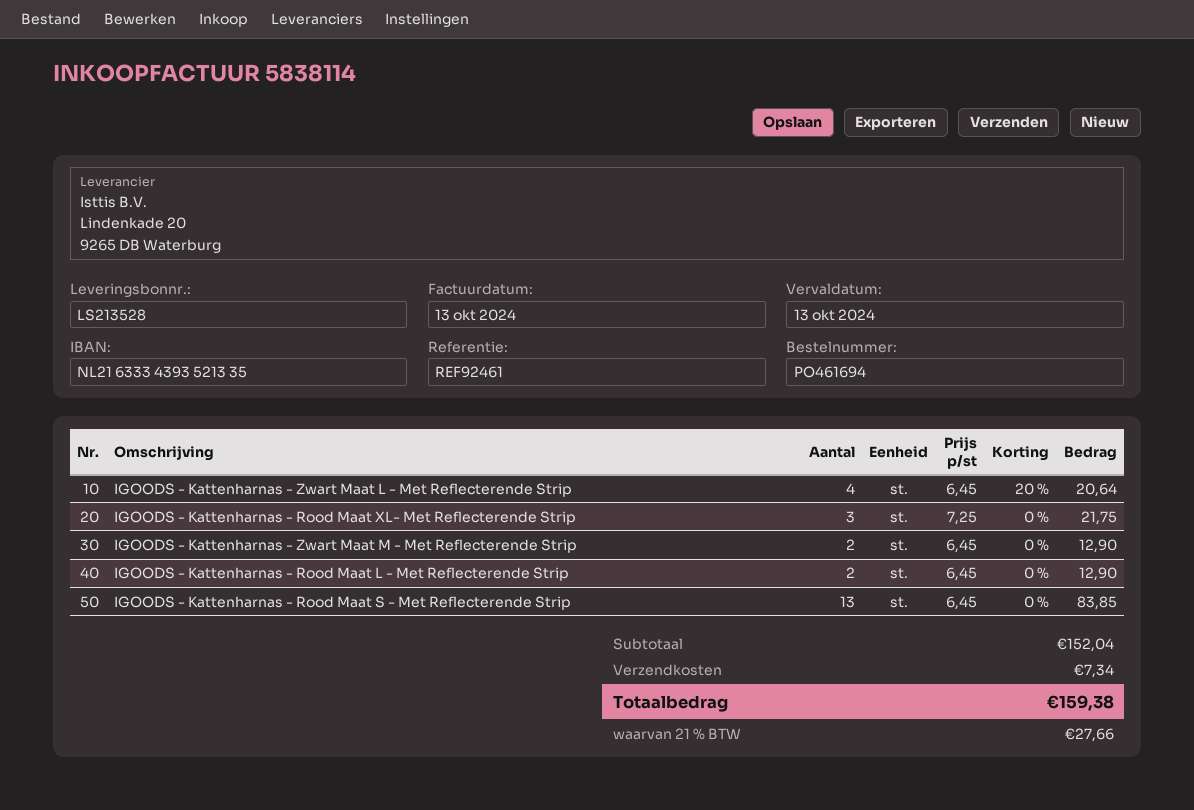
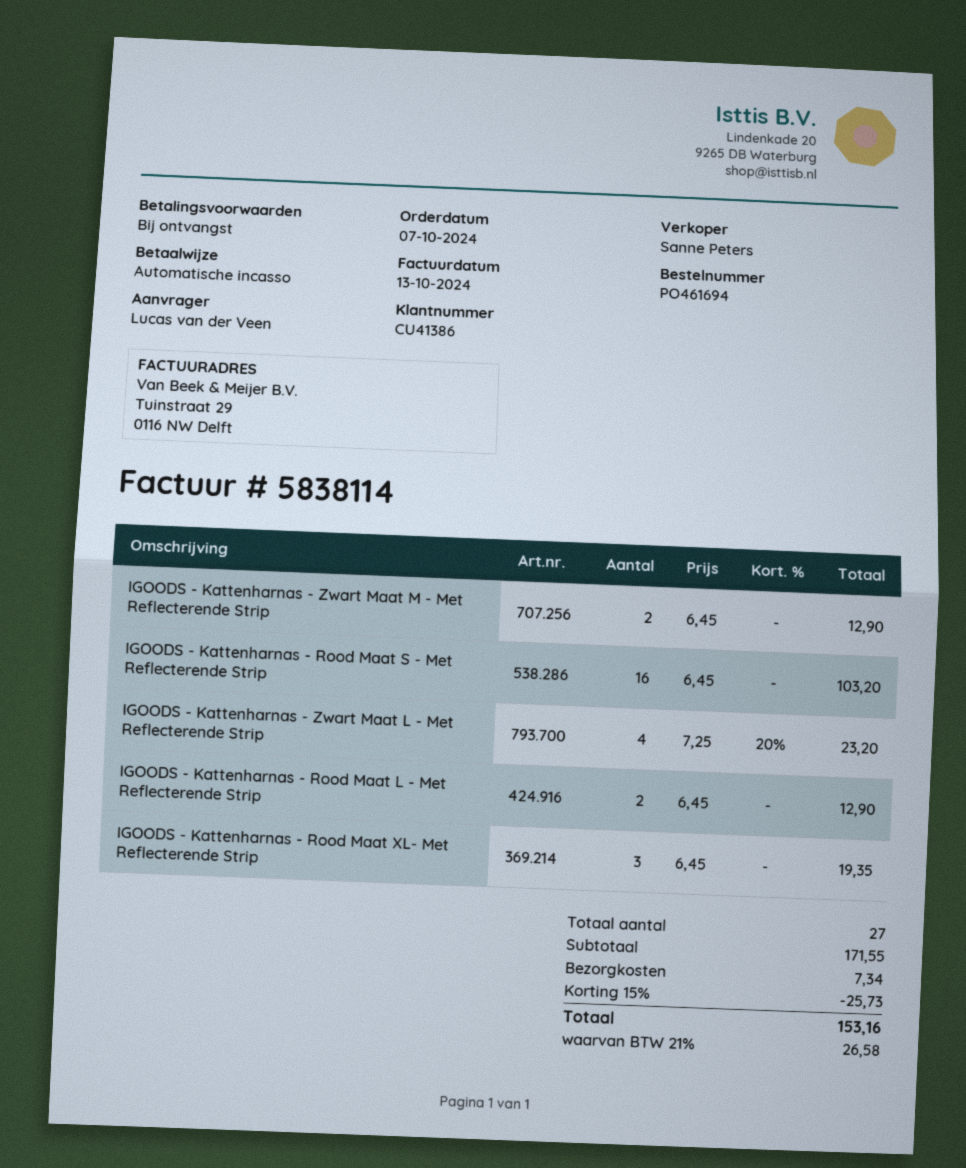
IGOODS - Kattenharnas - Zwart Maat L - Met Reflecterende Strip: 4 x 6.45 - 20% = 20.64 -> 4 x 7.25 - 20% = 23.20
IGOODS - Kattenharnas - Rood Maat XL- Met Reflecterende Strip: 3 x 7.25 = 21.75 -> 3 x 6.45 = 19.35
IGOODS - Kattenharnas - Rood Maat S - Met Reflecterende Strip: 13 x 6.45 = 83.85 -> 16 x 6.45 = 103.20
subtotal: 152.04 -> 171.55
discount: none -> 15% = 25.73
tax: 21% = 27.66 -> 21% = 26.58
total: 159.38 -> 153.16

